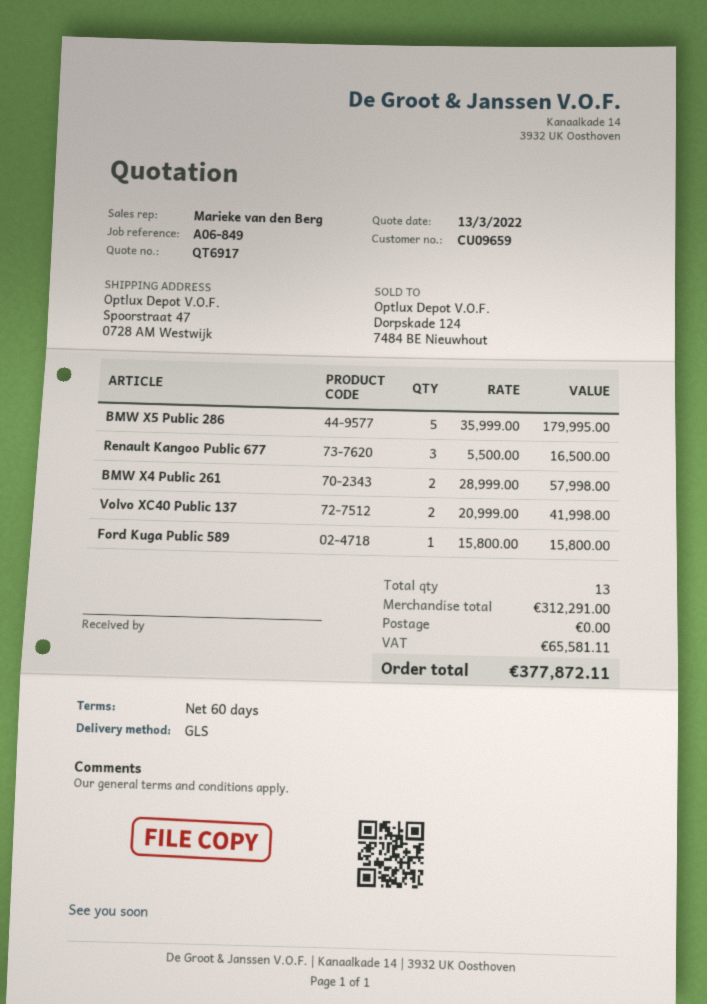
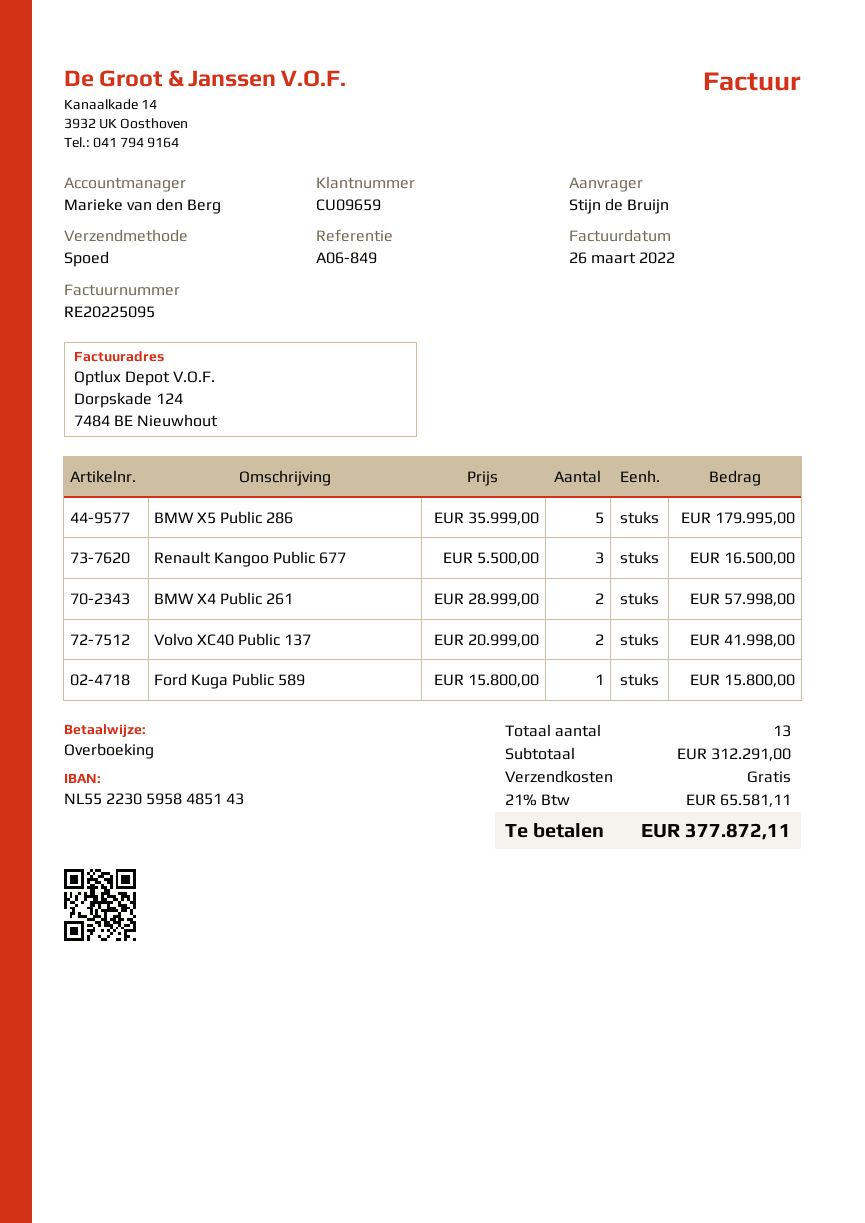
shipping method: GLS -> express

